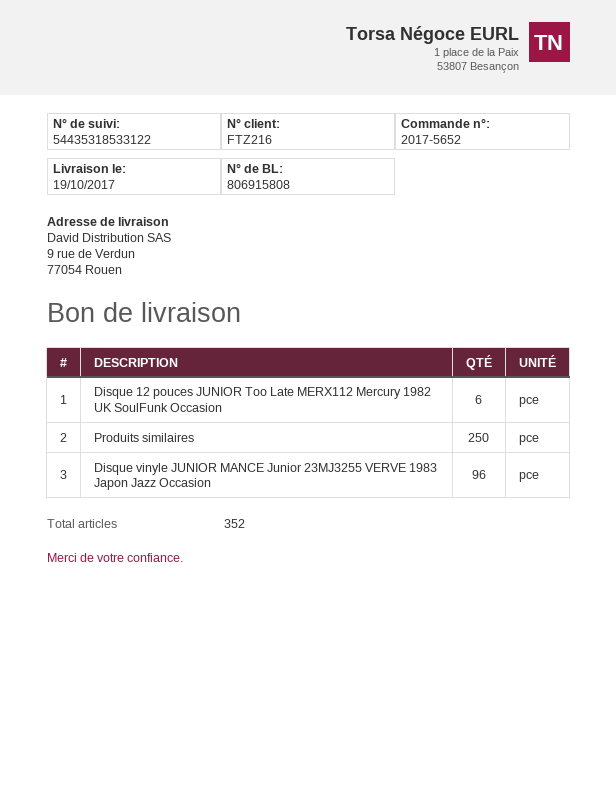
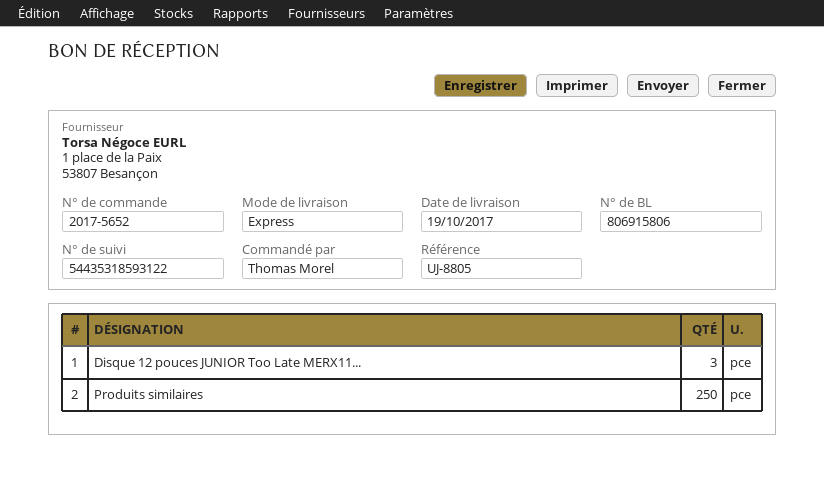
delivery note number: 806915808 -> 806915806
tracking number: 54435318533122 -> 54435318593122
Disque 12 pouces JUNIOR Too Late MERX112 Mercury 1982 UK SoulFunk Occasion: 6 -> 3
Disque vinyle JUNIOR MANCE Junior 23MJ3255 VERVE 1983 Japon Jazz Occasion: 96 -> none

